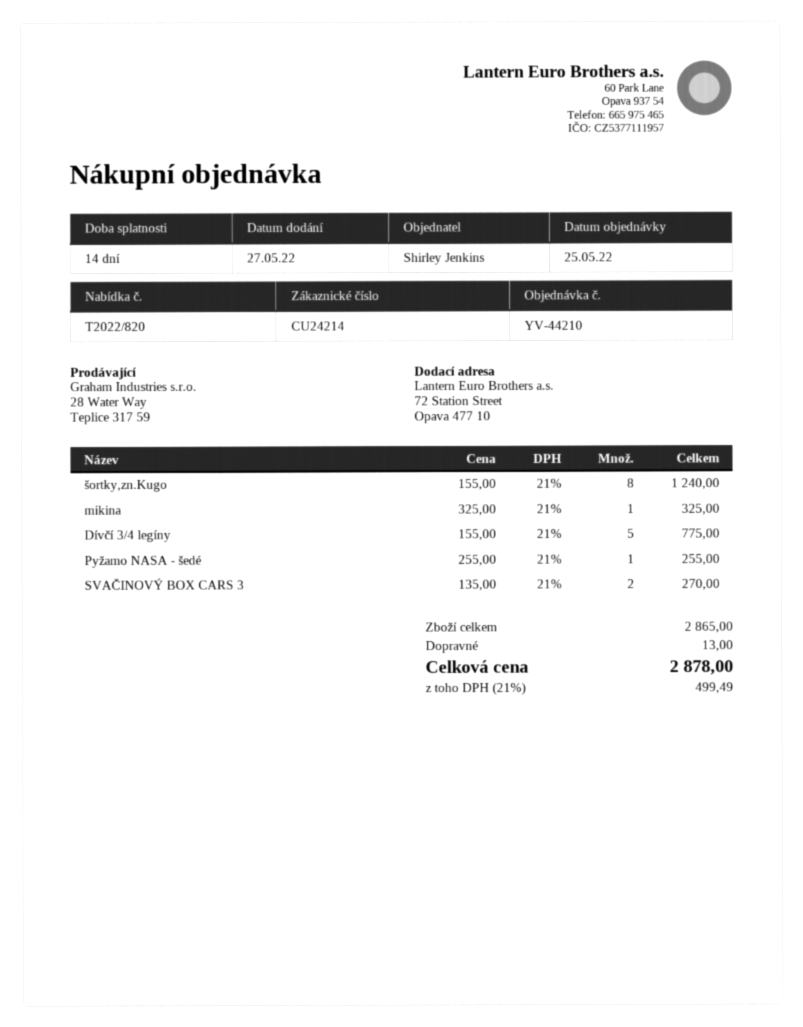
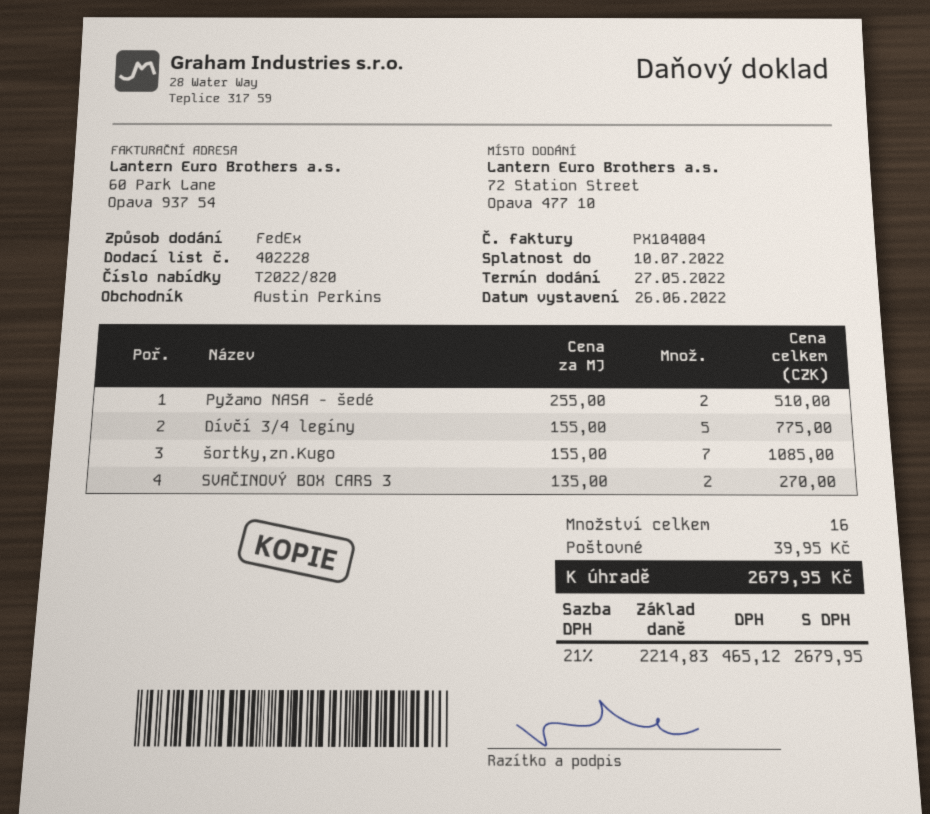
šortky,zn.Kugo: 8 x 155.00 = 1240.00 -> 7 x 155.00 = 1085.00
mikina: 1 x 325.00 = 325.00 -> none
Pyžamo NASA - šedé: 1 x 255.00 = 255.00 -> 2 x 255.00 = 510.00
shipping: 13.00 -> 39.95
tax: 21% = 499.49 -> 21% = 465.12
total: 2878.00 -> 2679.95

